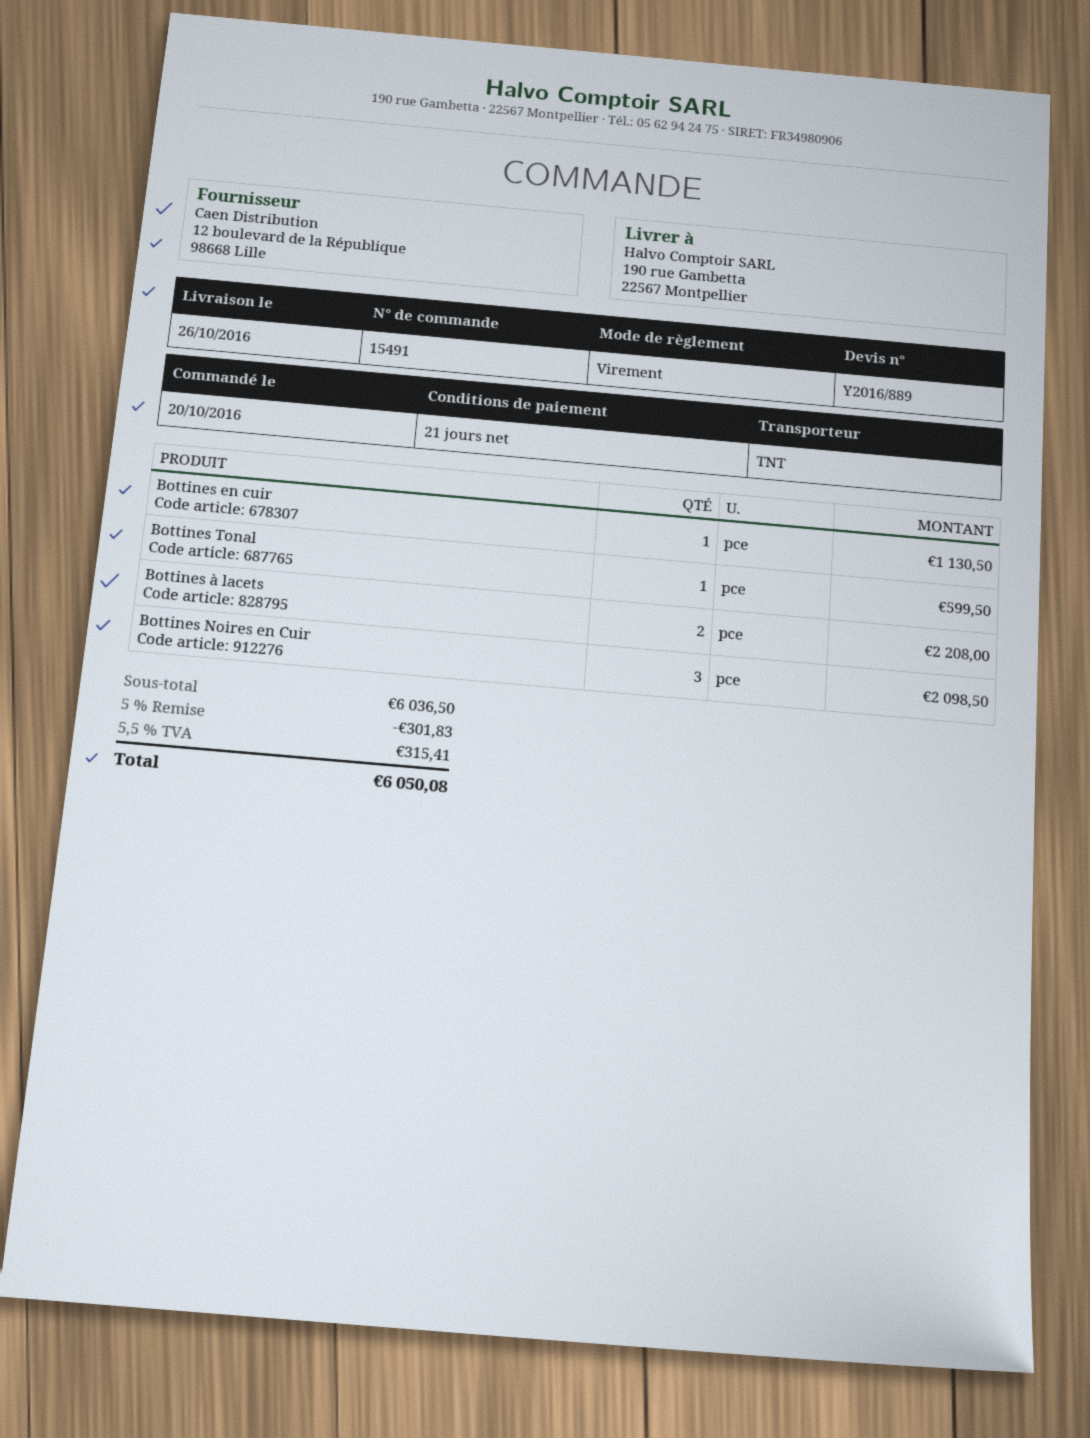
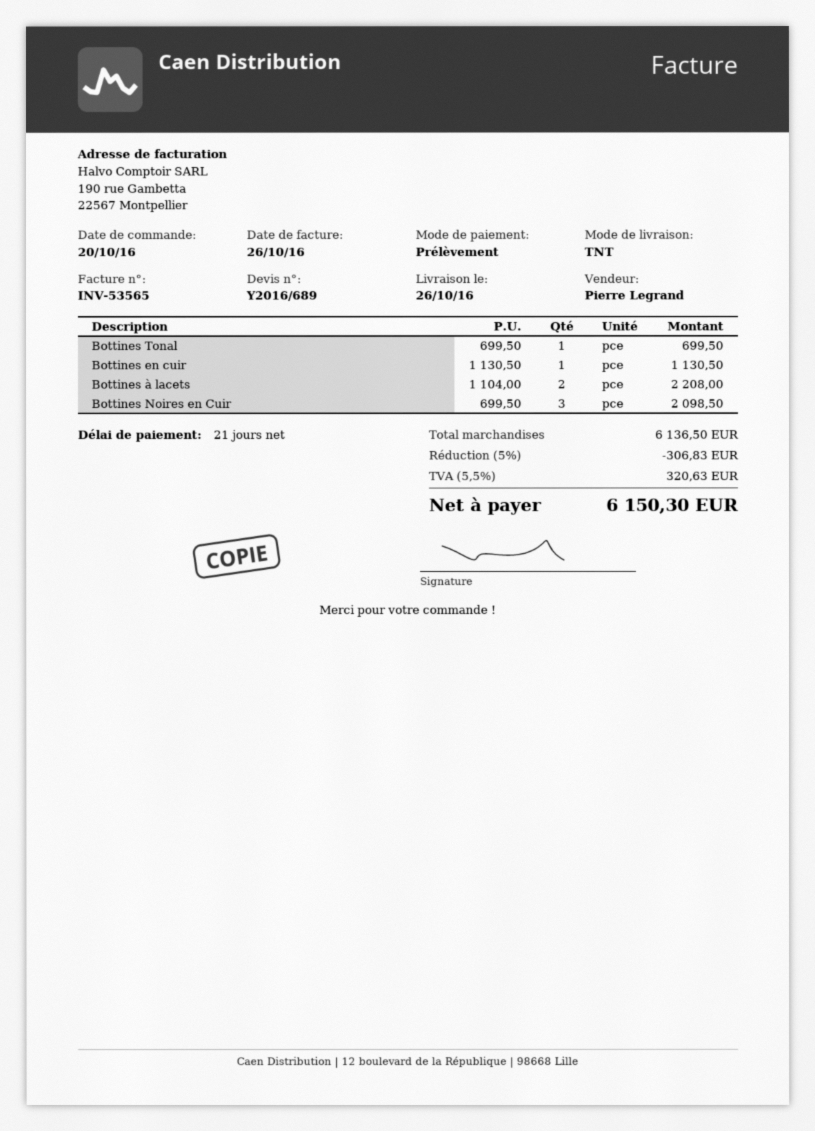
quote number: Y2016/889 -> Y2016/689
payment method: bank transfer -> direct debit
Bottines Tonal: 1 for 599.50 -> 1 for 699.50
subtotal: 6036.50 -> 6136.50
discount: 5% = 301.83 -> 5% = 306.83
tax: 5.5% = 315.41 -> 5.5% = 320.63
total: 6050.08 -> 6150.30

